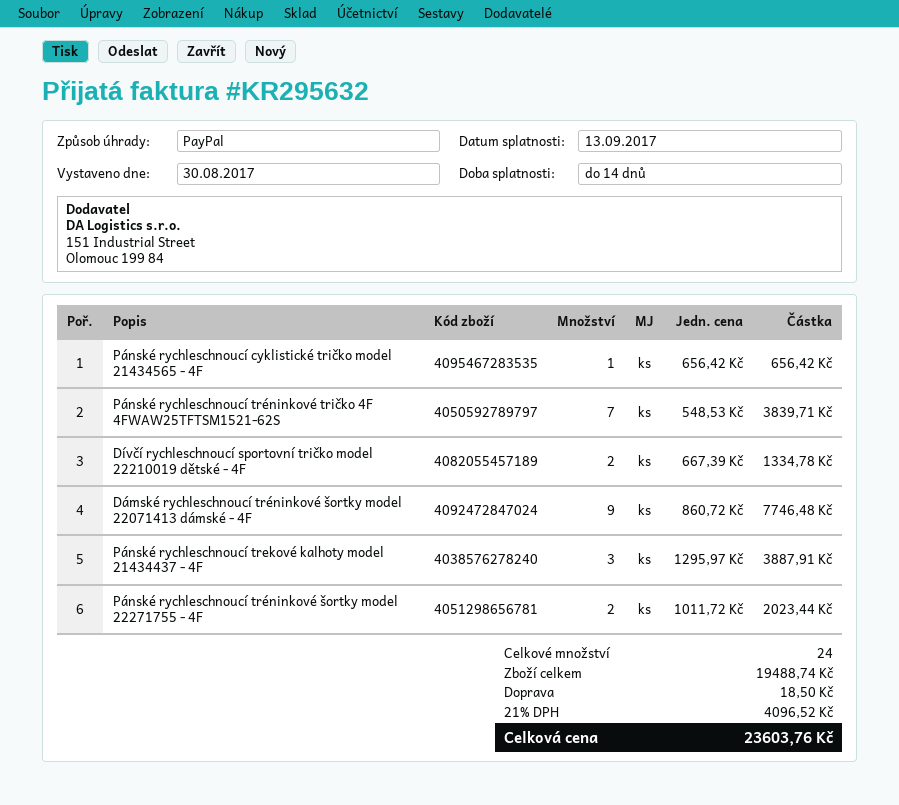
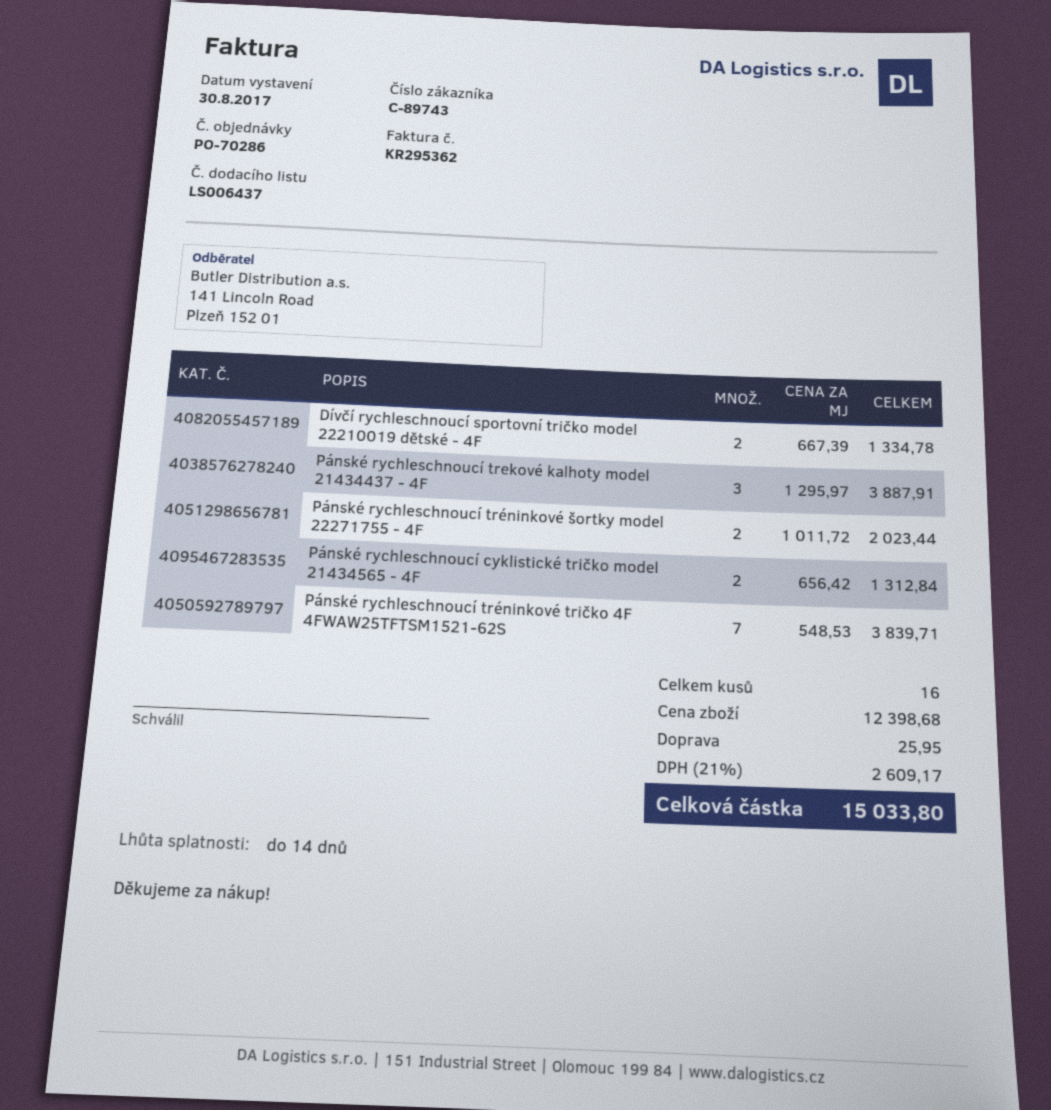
invoice number: KR295632 -> KR295362
Pánské rychleschnoucí cyklistické tričko model 21434565 - 4F: 1 x 656.42 = 656.42 -> 2 x 656.42 = 1312.84
Dámské rychleschnoucí tréninkové šortky model 22071413 dámské - 4F: 9 x 860.72 = 7746.48 -> none
total quantity: 24 -> 16
subtotal: 19488.74 -> 12398.68
shipping: 18.50 -> 25.95
tax: 21% = 4096.52 -> 21% = 2609.17
total: 23603.76 -> 15033.80

